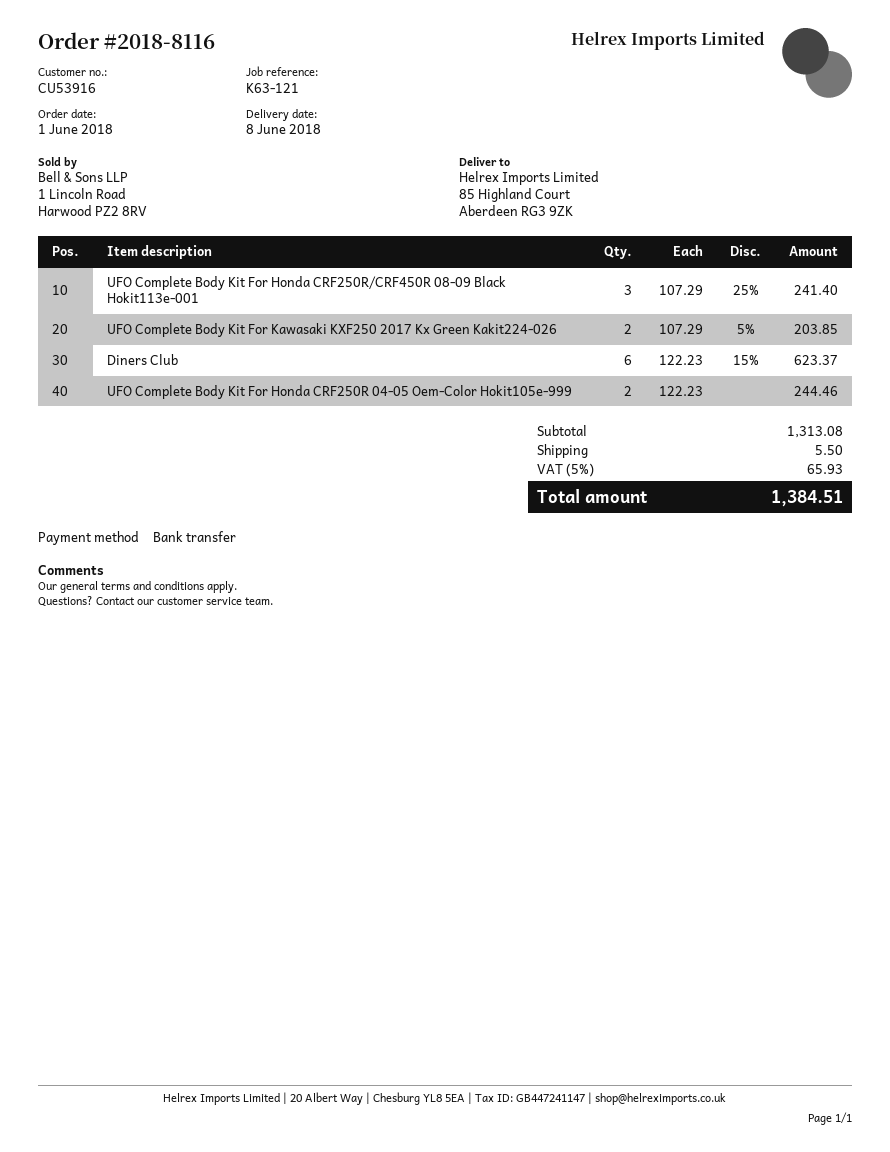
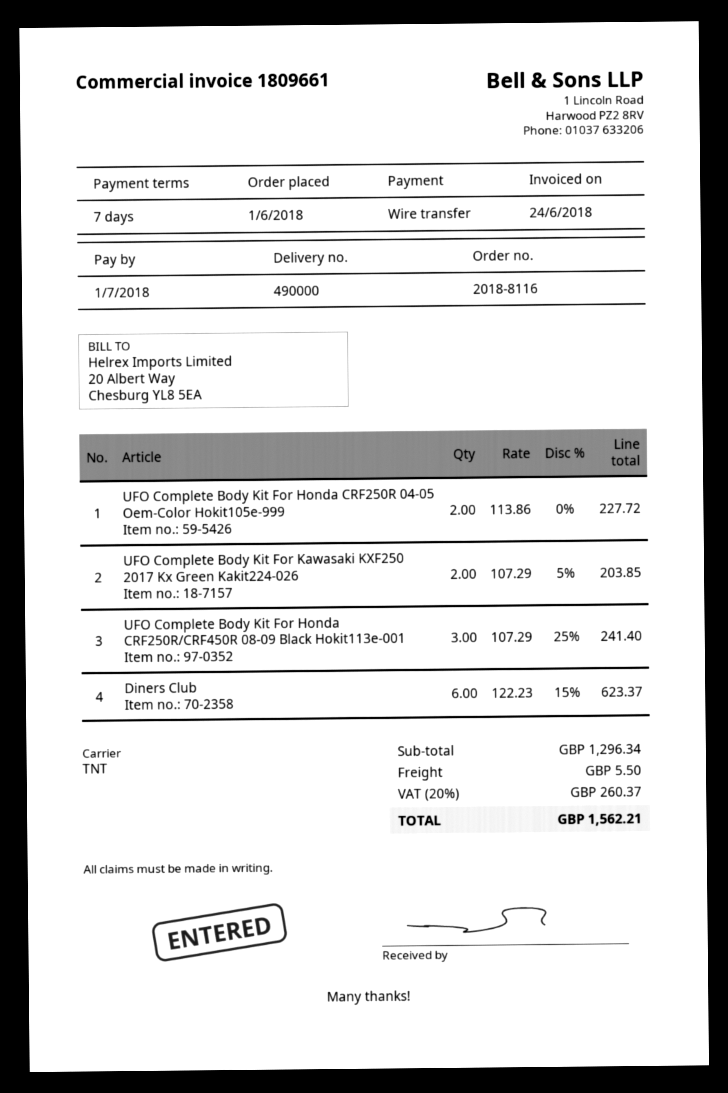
UFO Complete Body Kit For Honda CRF250R 04-05 Oem-Color Hokit105e-999: 2 x 122.23 = 244.46 -> 2 x 113.86 = 227.72
subtotal: 1313.08 -> 1296.34
tax: 5% = 65.93 -> 20% = 260.37
total: 1384.51 -> 1562.21

